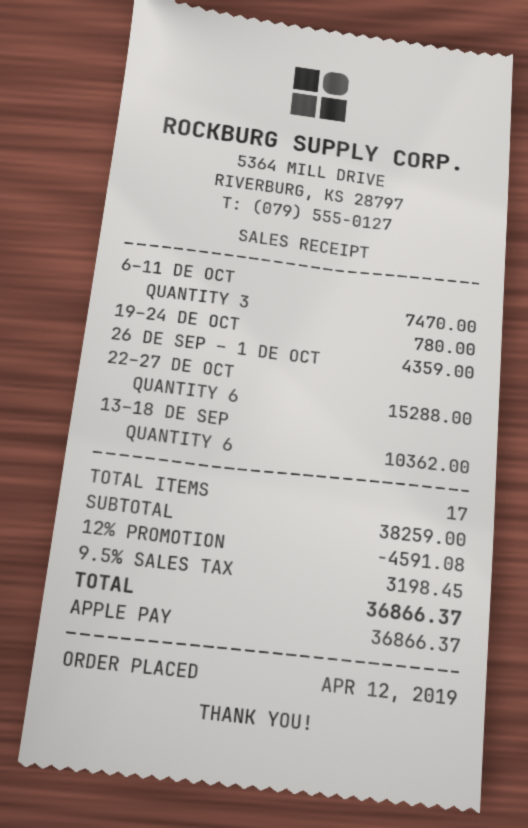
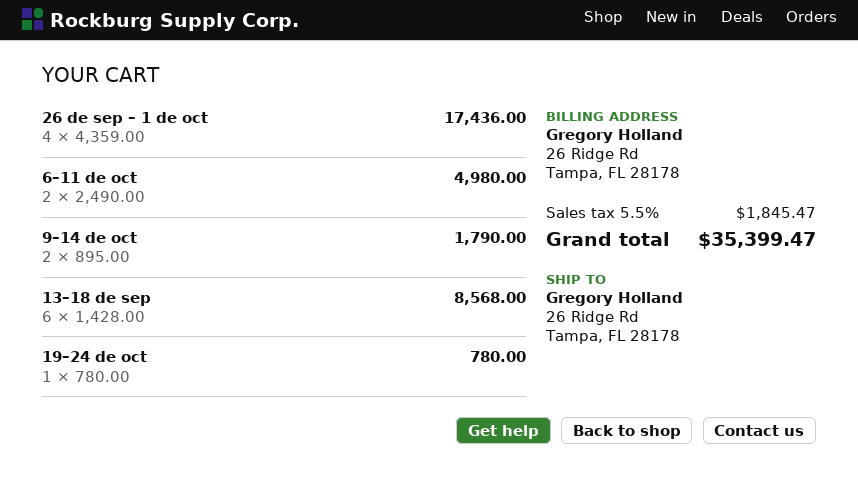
6–11 DE OCT: 3 for 7470.00 -> 2 for 4980.00
26 DE SEP – 1 DE OCT: 1 for 4359.00 -> 4 for 17436.00
22–27 DE OCT: 6 for 15288.00 -> none
13–18 DE SEP: 6 for 10362.00 -> 6 for 8568.00
9–14 de oct: none -> 2 for 1790.00
discount: 12% = 4591.08 -> none
tax: 9.5% = 3198.45 -> 5.5% = 1845.47
total: 36866.37 -> 35399.47

